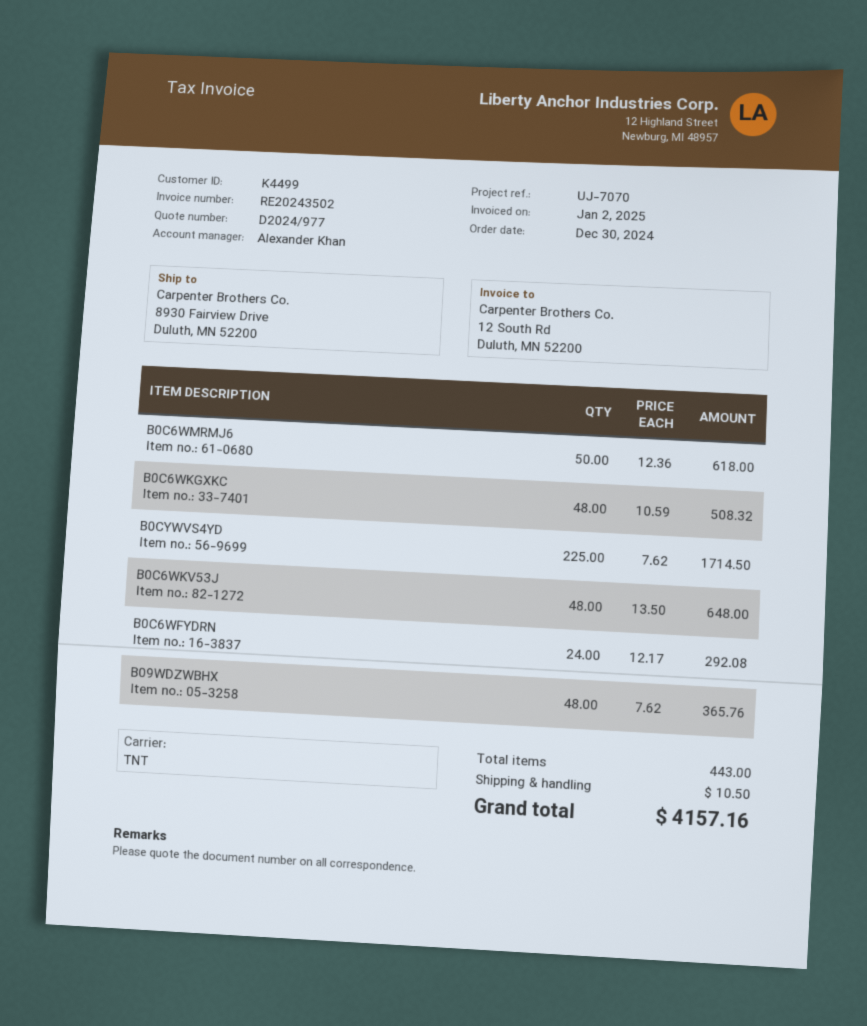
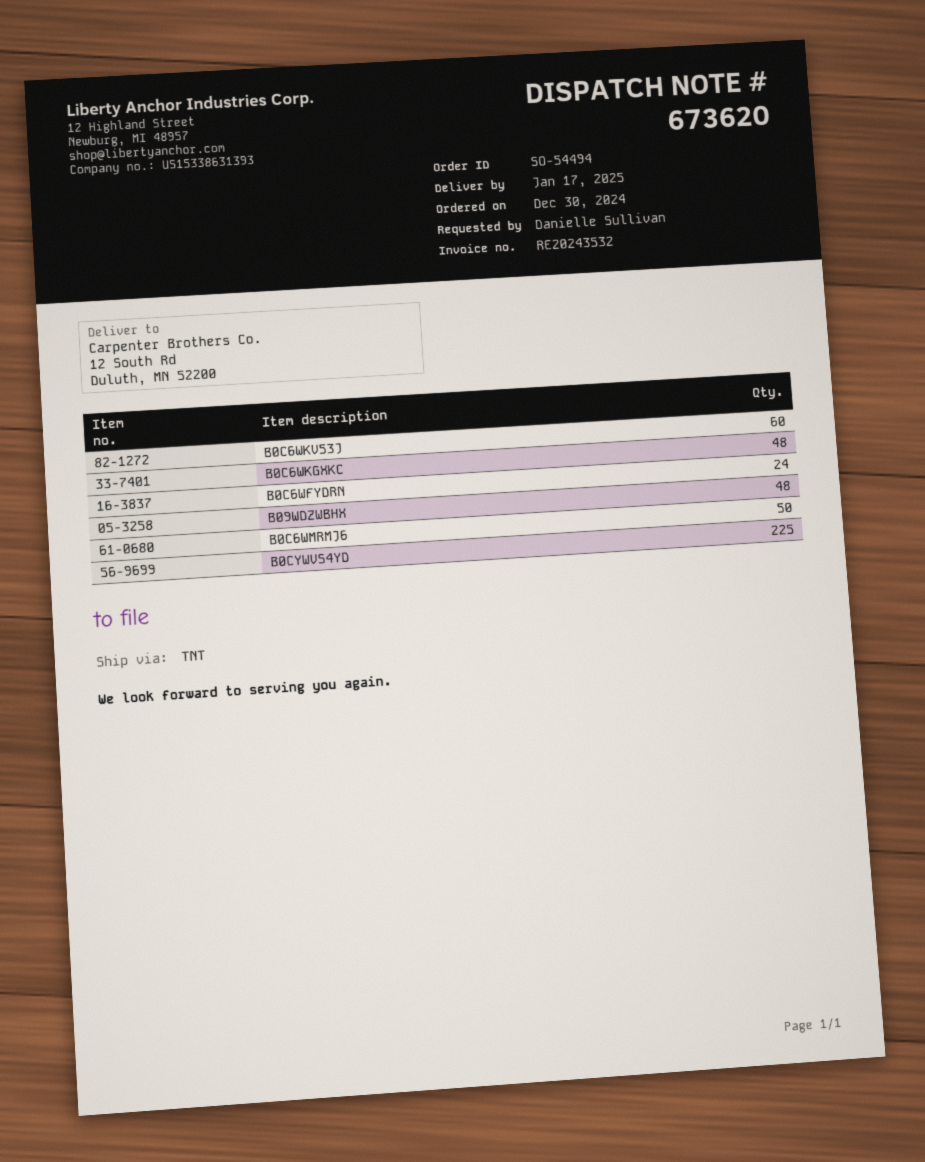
invoice number: RE20243502 -> RE20243532
ship to: 8930 Fairview Drive, Duluth, MN 52200 -> 12 South Rd, Duluth, MN 52200
B0C6WKV53J: 48 -> 60

